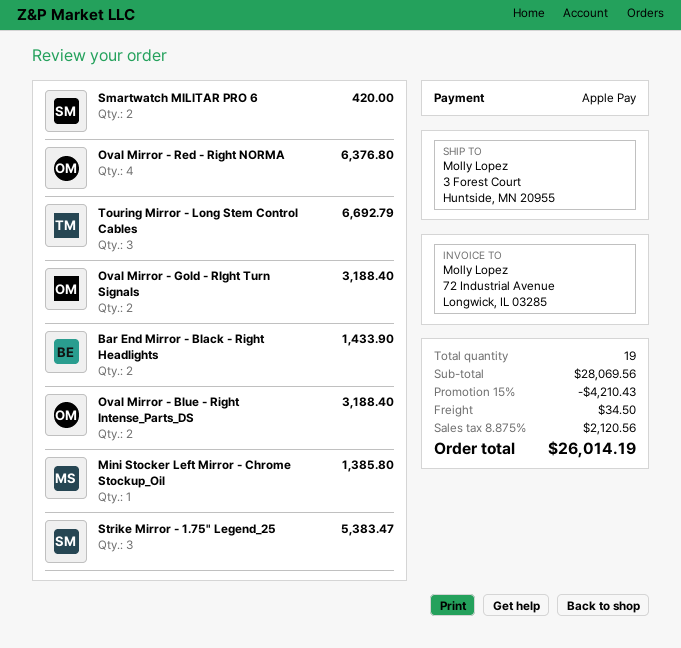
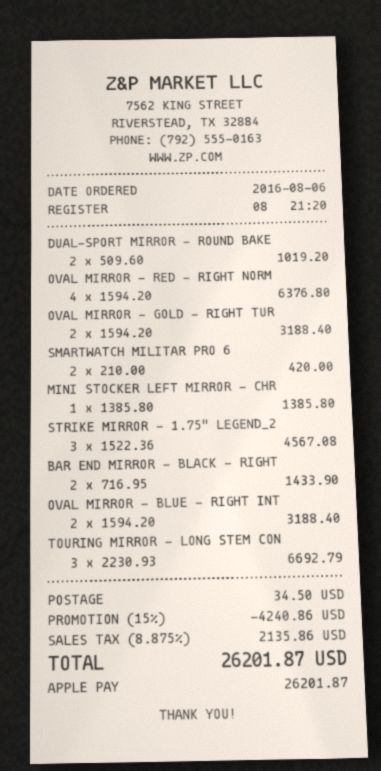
Strike Mirror - 1.75" Legend_25: 3 for 5383.47 -> 3 for 4567.08
DUAL-SPORT MIRROR - ROUND BAKE: none -> 2 for 1019.20
discount: 15% = 4210.43 -> 15% = 4240.86
tax: 8.875% = 2120.56 -> 8.875% = 2135.86
total: 26014.19 -> 26201.87

